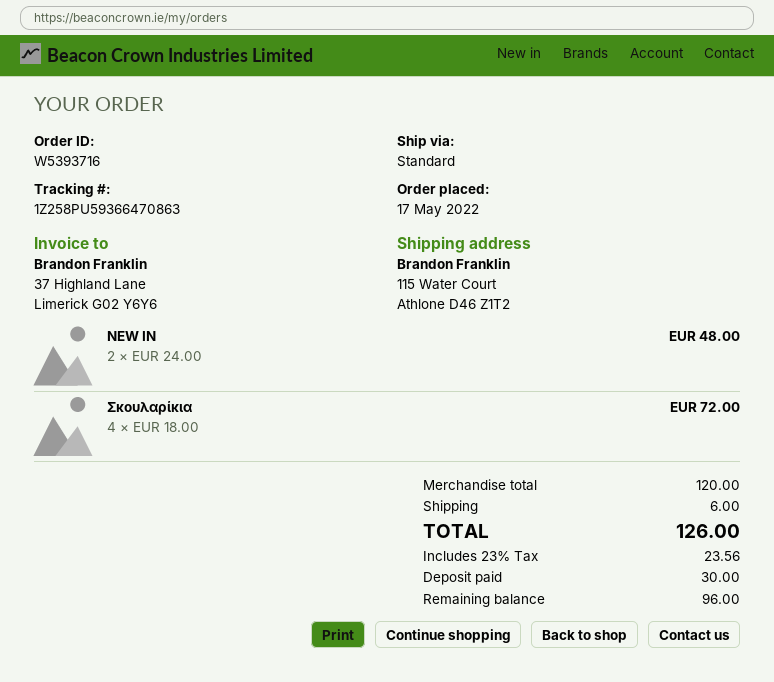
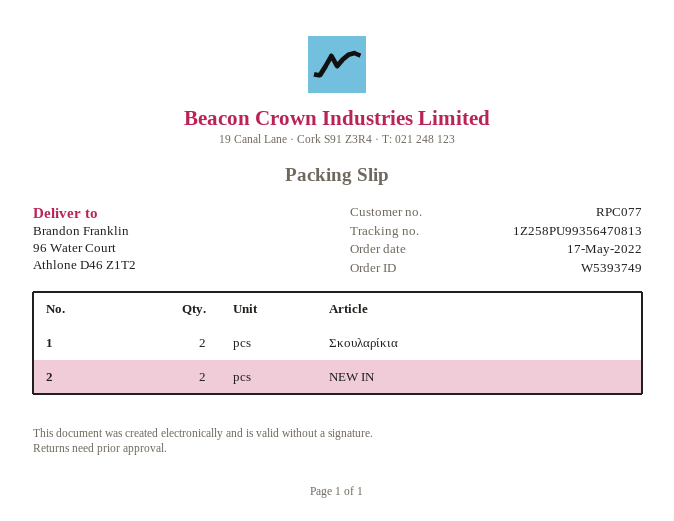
order number: W5393716 -> W5393749
tracking number: 1Z258PU59366470863 -> 1Z258PU99356470813
ship to: 115 Water Court, Athlone D46 Z1T2 -> 96 Water Court, Athlone D46 Z1T2
Σκουλαρίκια: 4 -> 2

